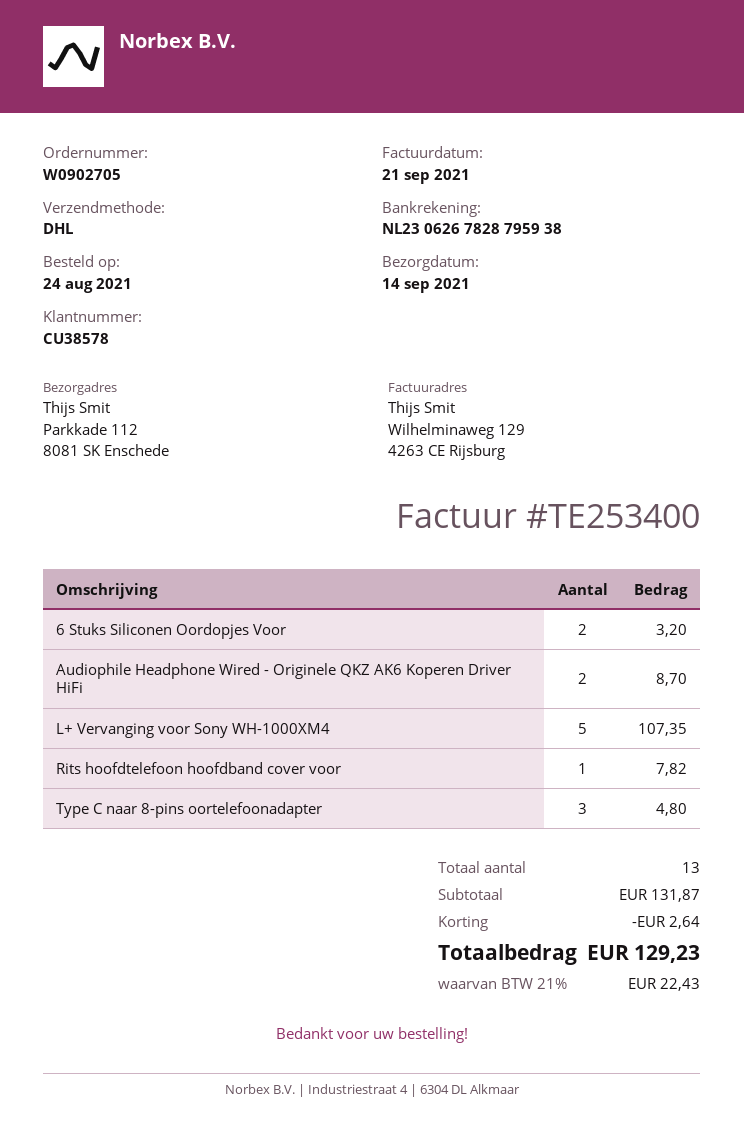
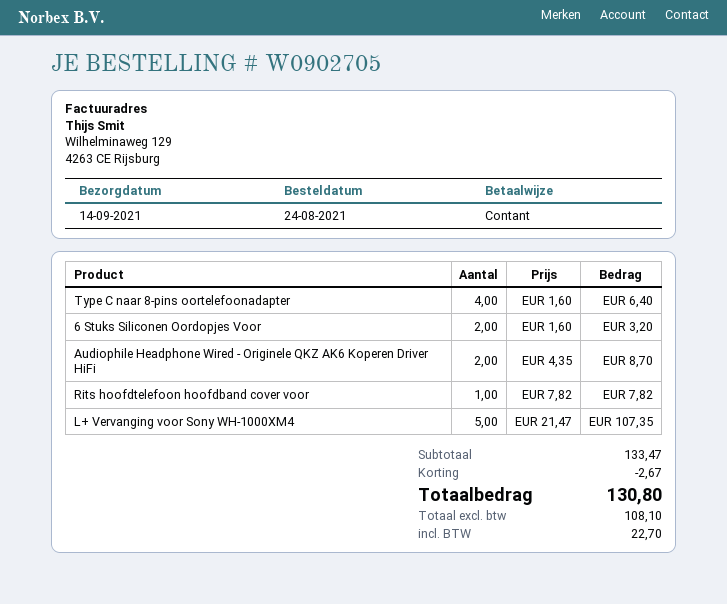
Type C naar 8-pins oortelefoonadapter: 3 for 4.80 -> 4 for 6.40
subtotal: 131.87 -> 133.47
discount: 2.64 -> 2.67
tax: 22.43 -> 22.70
total: 129.23 -> 130.80

